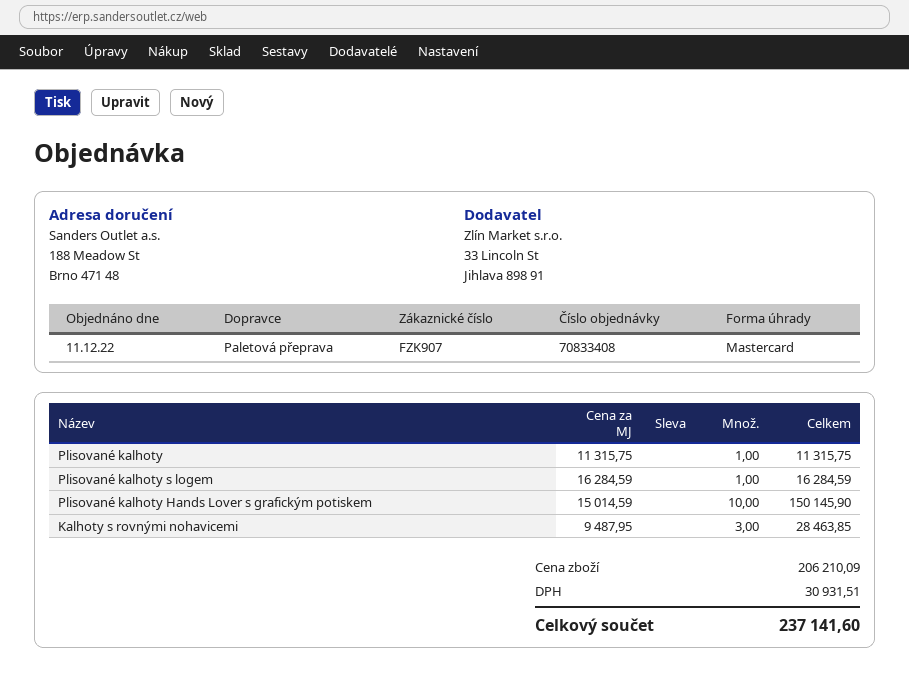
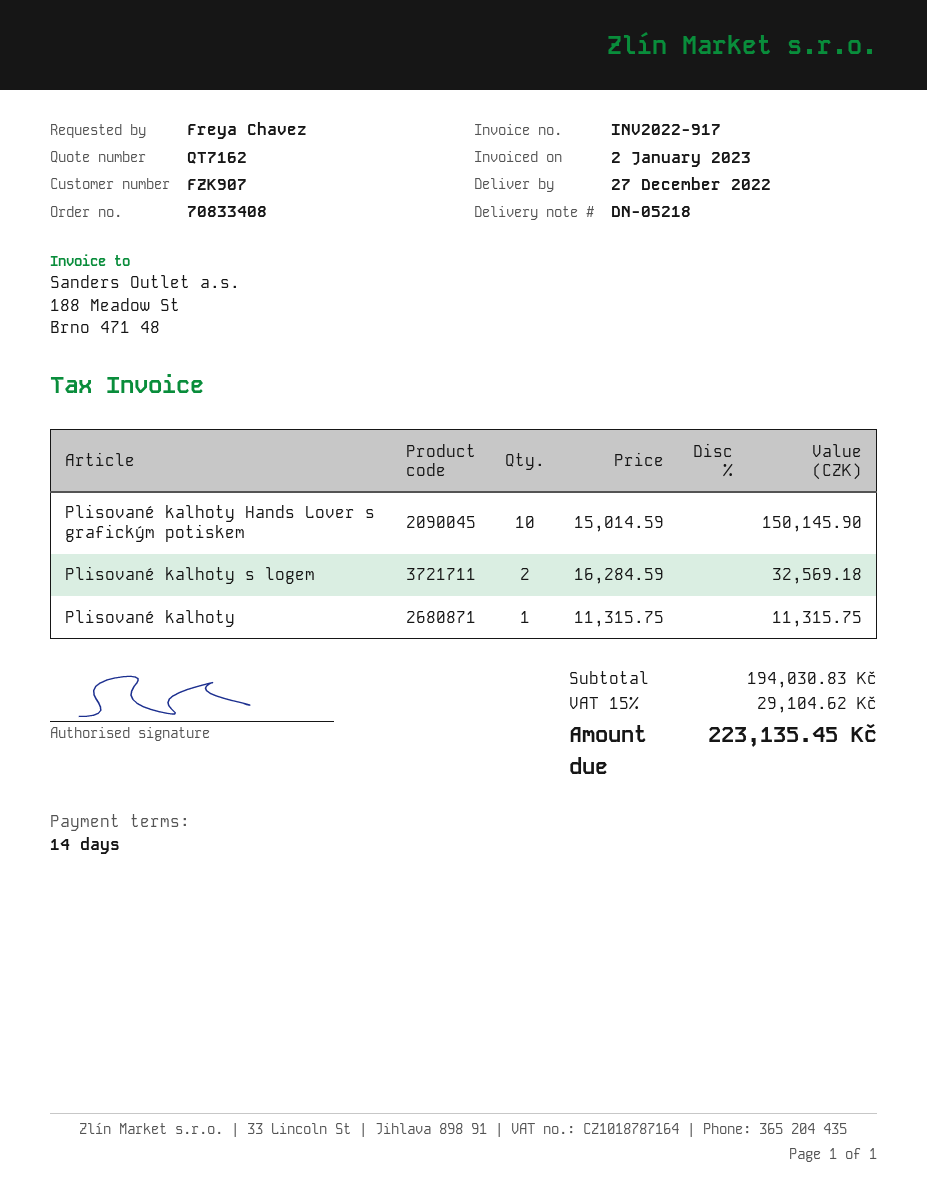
Plisované kalhoty s logem: 1 x 16284.59 = 16284.59 -> 2 x 16284.59 = 32569.18
Kalhoty s rovnými nohavicemi: 3 x 9487.95 = 28463.85 -> none
subtotal: 206210.09 -> 194030.83
tax: 30931.51 -> 29104.62
total: 237141.60 -> 223135.45

